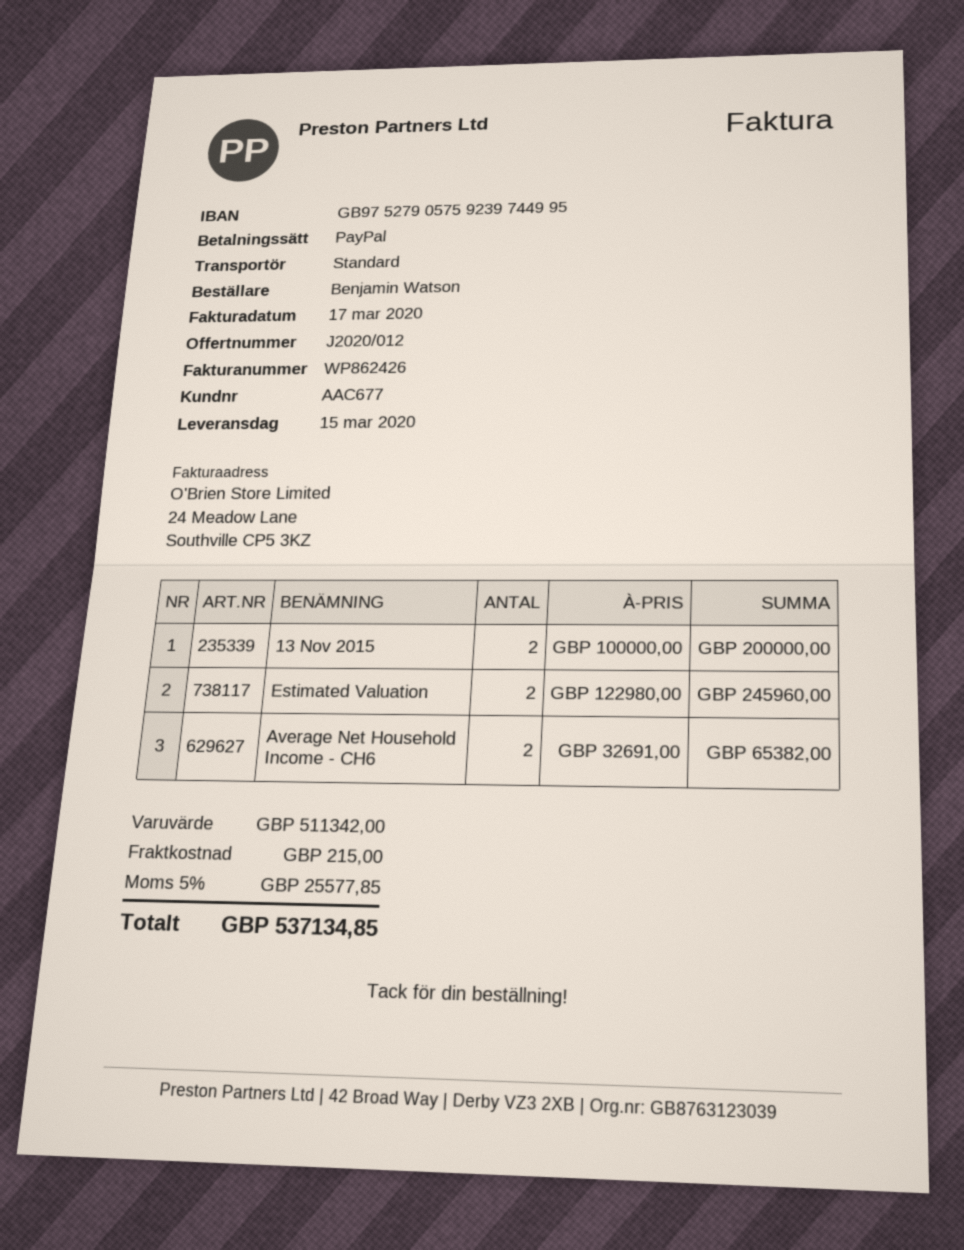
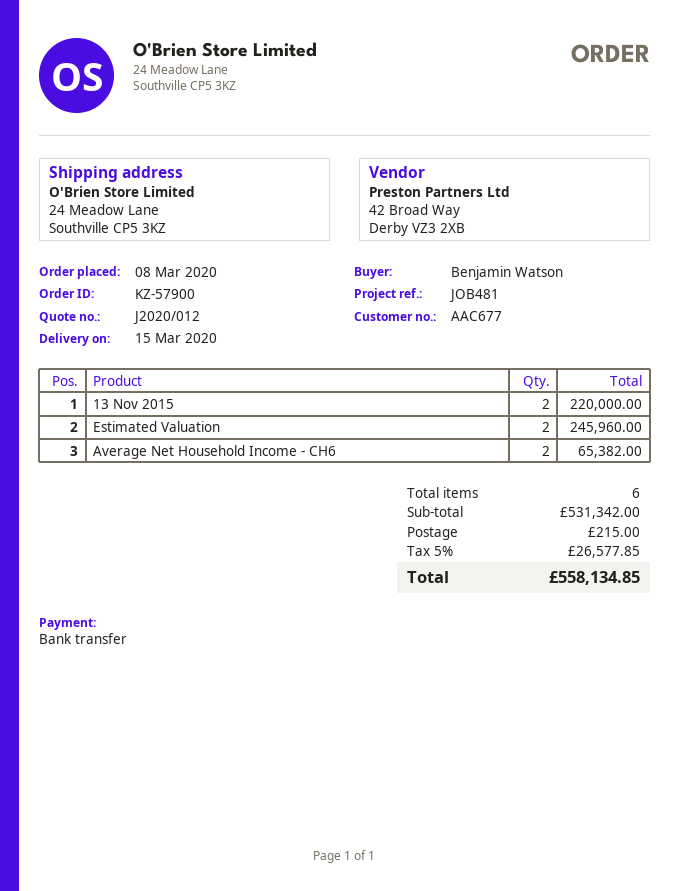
payment method: PayPal -> bank transfer
13 Nov 2015: 2 for 200000.00 -> 2 for 220000.00
subtotal: 511342.00 -> 531342.00
tax: 5% = 25577.85 -> 5% = 26577.85
total: 537134.85 -> 558134.85

